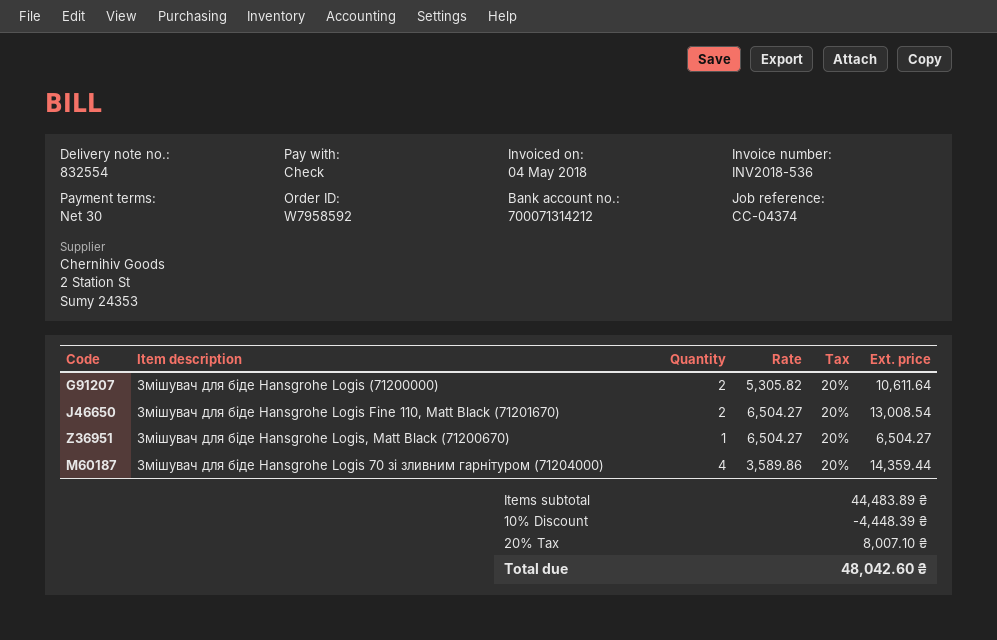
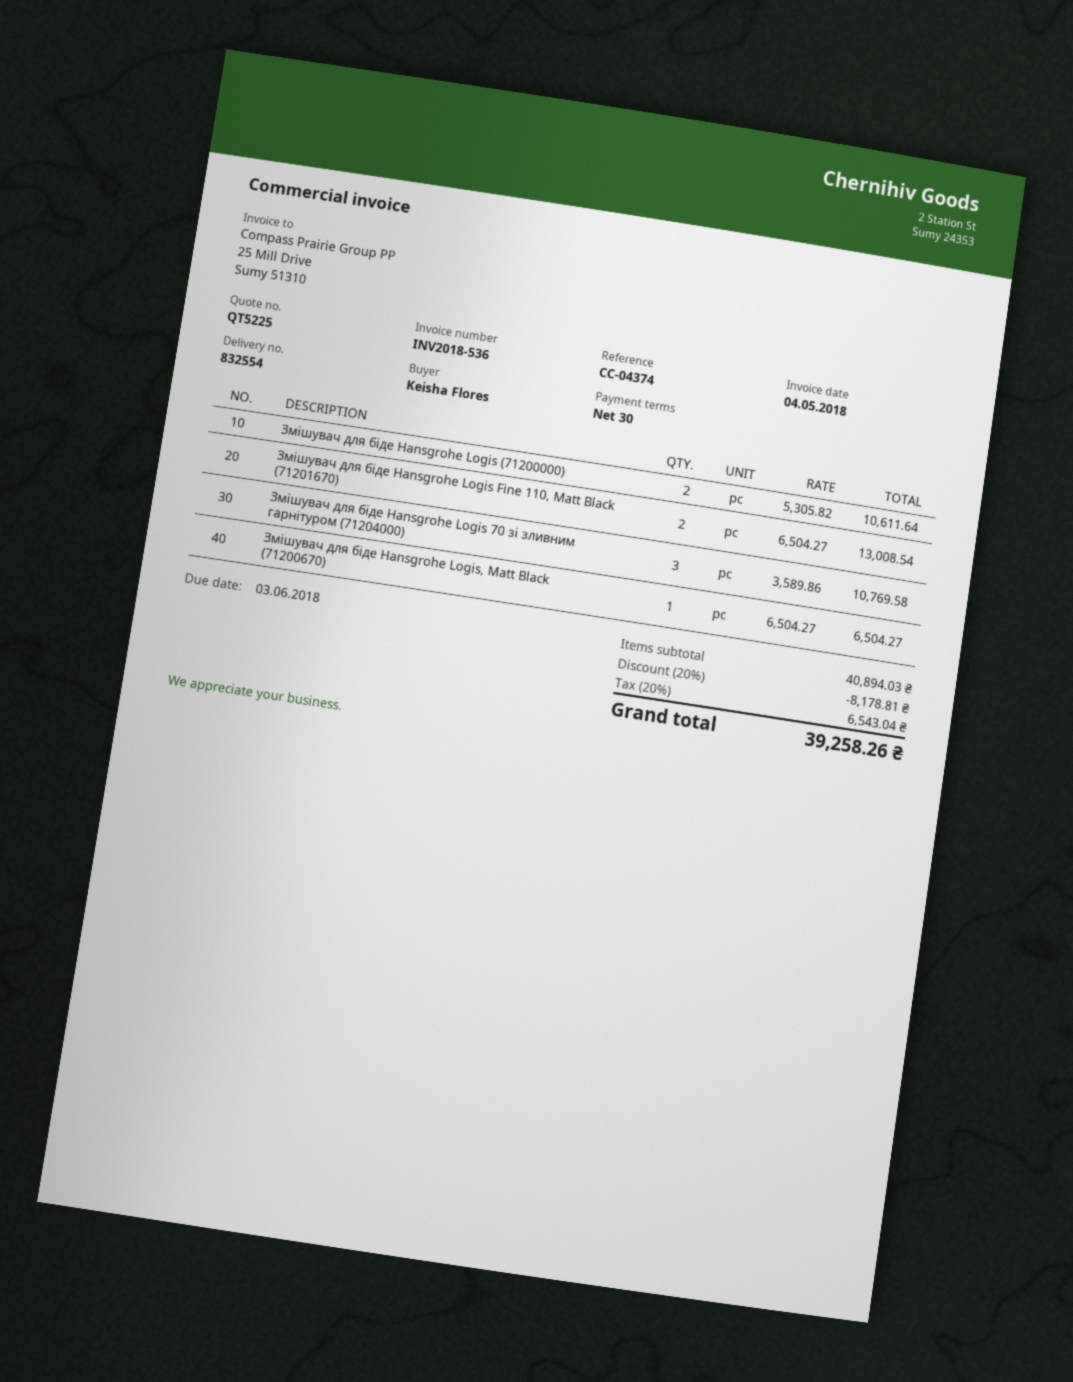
Змішувач для біде Hansgrohe Logis 70 зі зливним гарнітуром (71204000): 4 x 3589.86 = 14359.44 -> 3 x 3589.86 = 10769.58
subtotal: 44483.89 -> 40894.03
discount: 10% = 4448.39 -> 20% = 8178.81
tax: 20% = 8007.10 -> 20% = 6543.04
total: 48042.60 -> 39258.26

